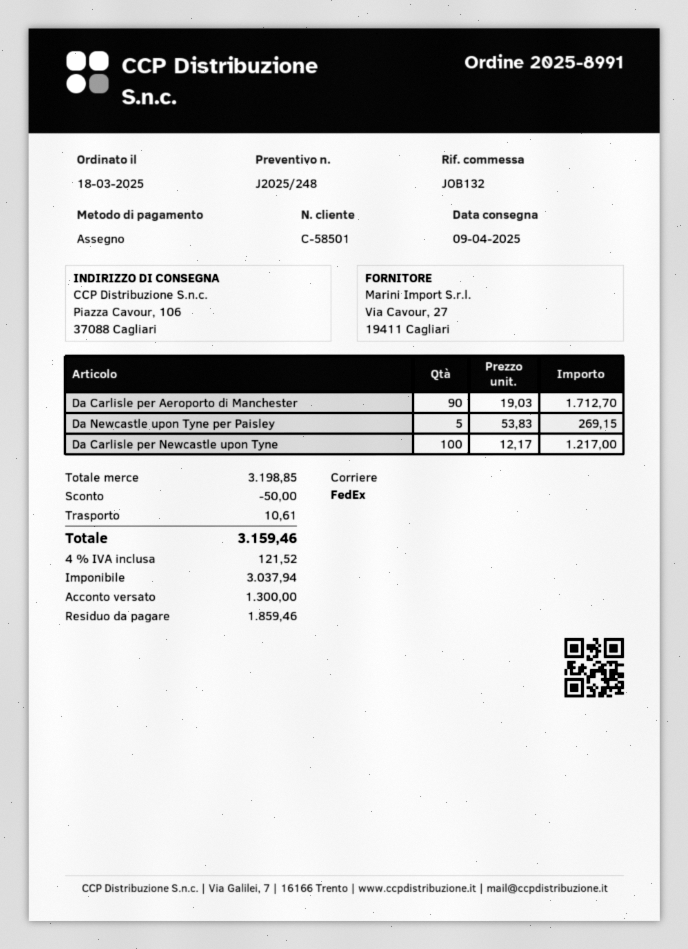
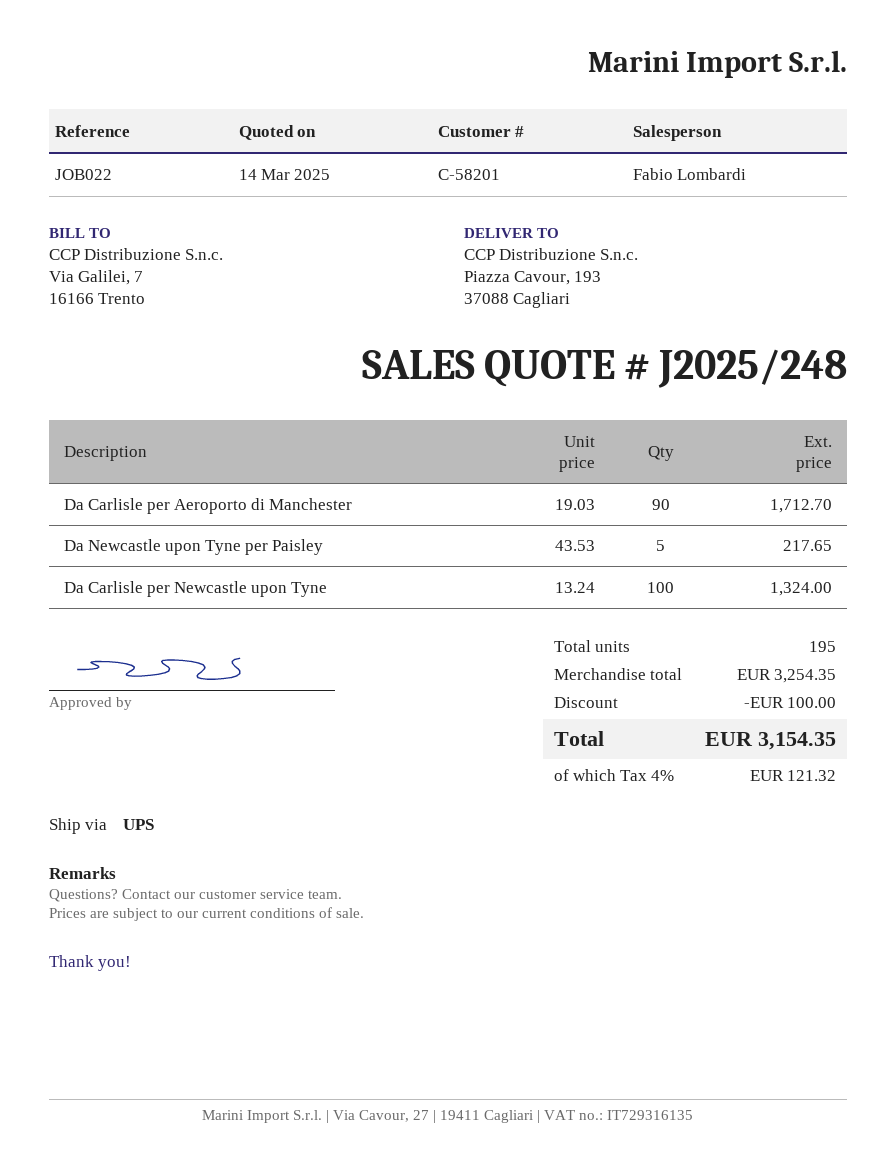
customer number: C-58501 -> C-58201
reference: JOB132 -> JOB022
shipping method: FedEx -> UPS
ship to: Piazza Cavour, 106, 37088 Cagliari -> Piazza Cavour, 193, 37088 Cagliari
Da Newcastle upon Tyne per Paisley: 5 x 53.83 = 269.15 -> 5 x 43.53 = 217.65
Da Carlisle per Newcastle upon Tyne: 100 x 12.17 = 1217.00 -> 100 x 13.24 = 1324.00
subtotal: 3198.85 -> 3254.35
discount: 50.00 -> 100.00
shipping: 10.61 -> none
tax: 4% = 121.52 -> 4% = 121.32
total: 3159.46 -> 3154.35

